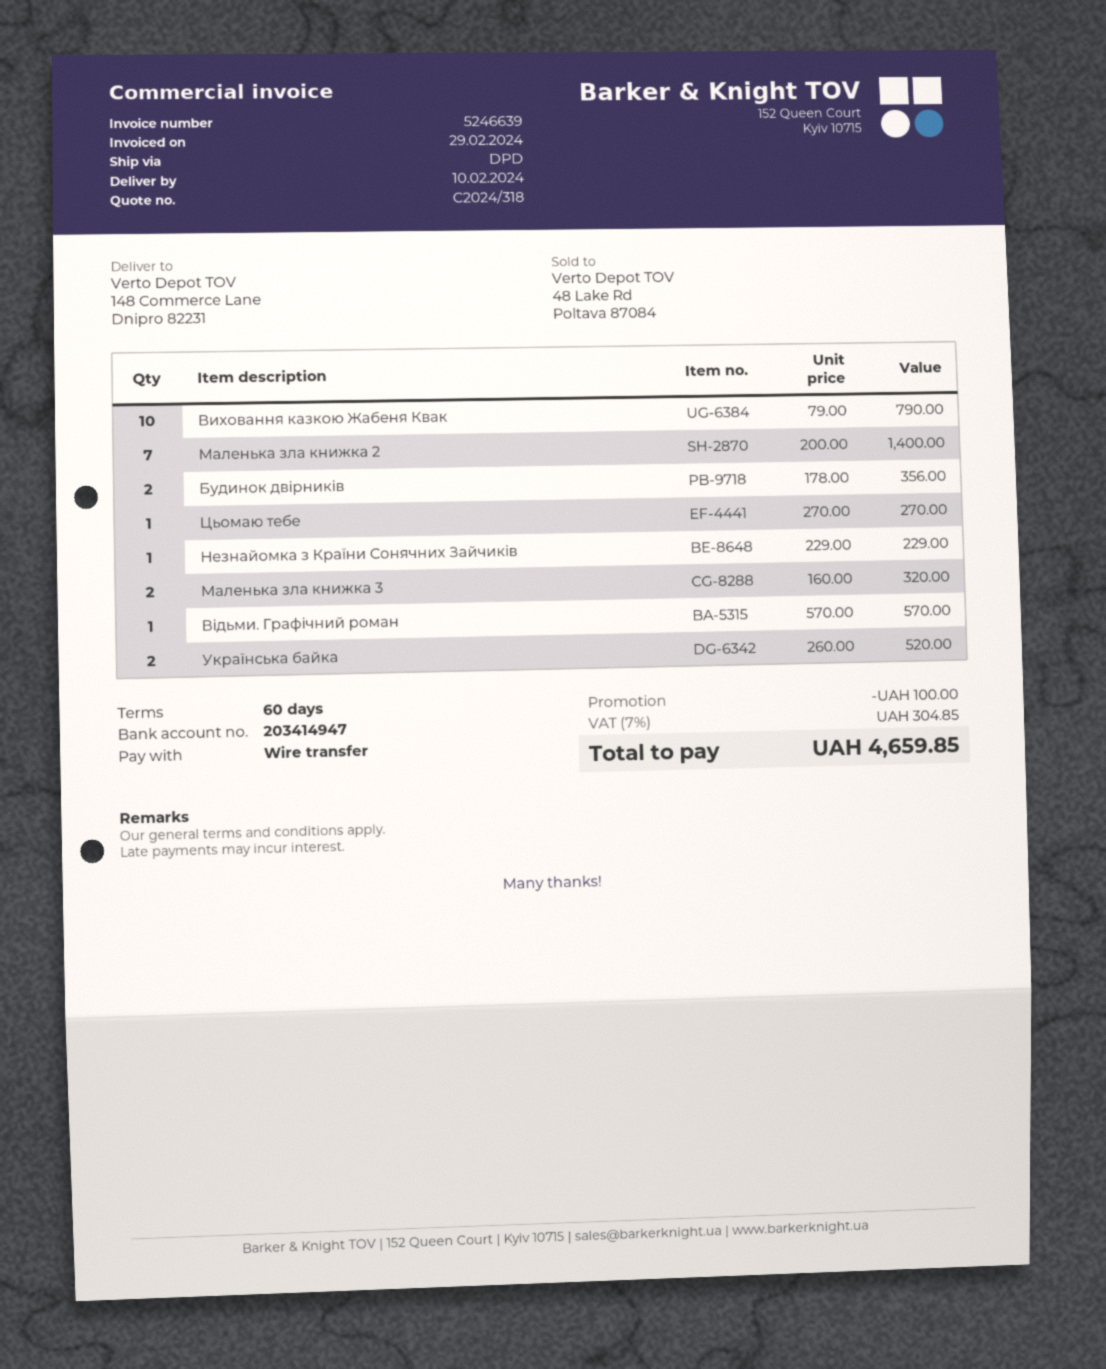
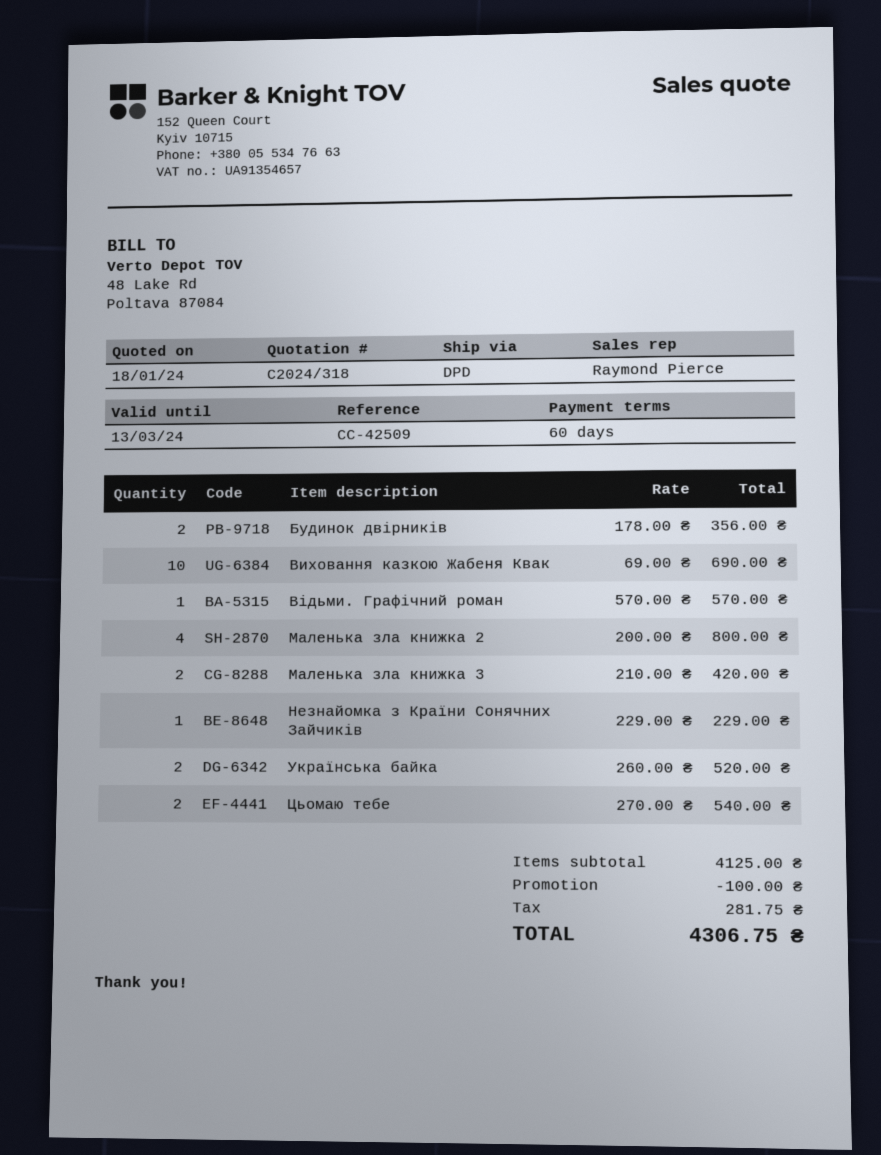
Виховання казкою Жабеня Квак: 10 x 79.00 = 790.00 -> 10 x 69.00 = 690.00
Маленька зла книжка 2: 7 x 200.00 = 1400.00 -> 4 x 200.00 = 800.00
Цьомаю тебе: 1 x 270.00 = 270.00 -> 2 x 270.00 = 540.00
Маленька зла книжка 3: 2 x 160.00 = 320.00 -> 2 x 210.00 = 420.00
tax: 304.85 -> 281.75
total: 4659.85 -> 4306.75

